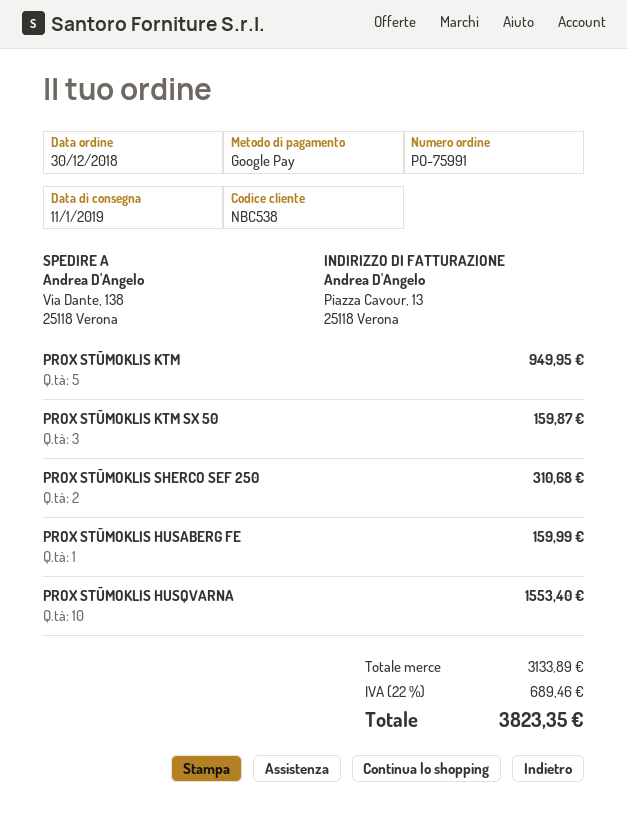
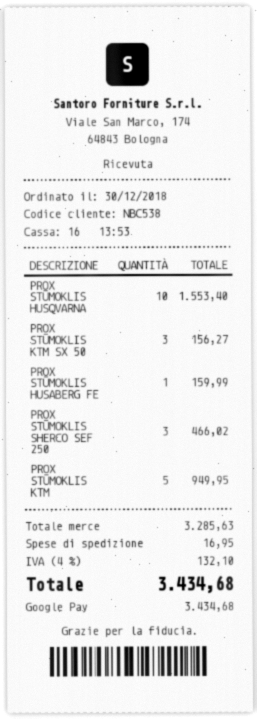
PROX STŪMOKLIS KTM SX 50: 3 for 159.87 -> 3 for 156.27
PROX STŪMOKLIS SHERCO SEF 250: 2 for 310.68 -> 3 for 466.02
subtotal: 3133.89 -> 3285.63
shipping: none -> 16.95
tax: 22% = 689.46 -> 4% = 132.10
total: 3823.35 -> 3434.68

